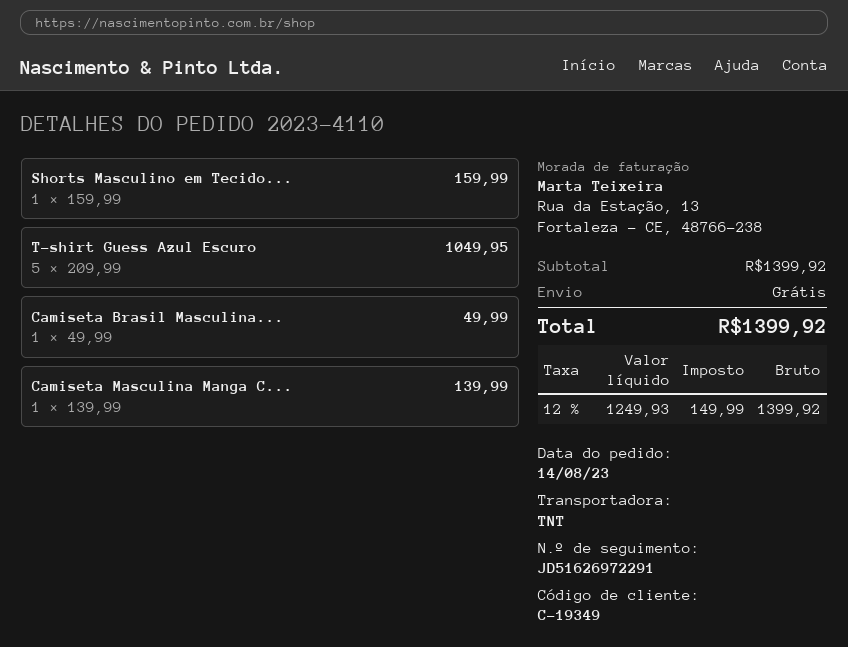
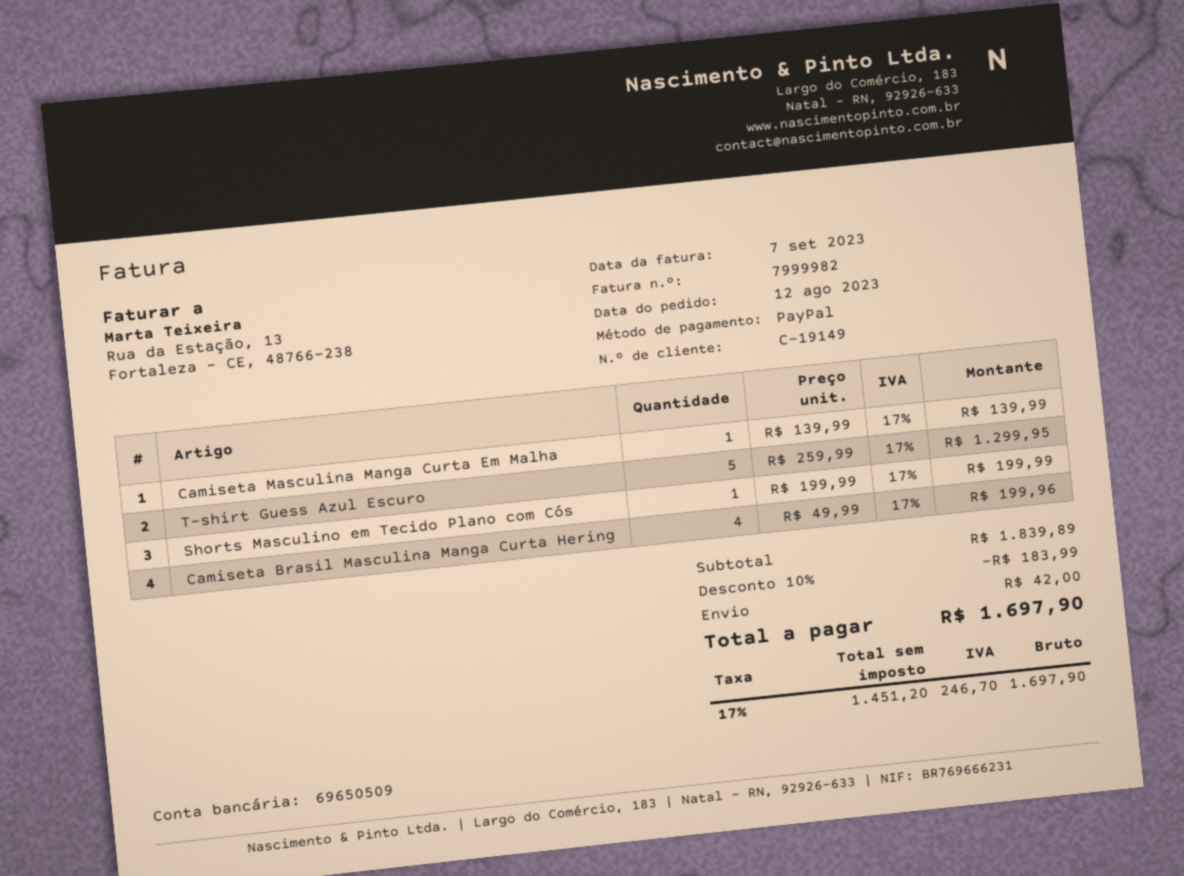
order date: 2023-08-14 -> 2023-08-12
customer number: C-19349 -> C-19149
Shorts Masculino em Tecido...: 1 x 159.99 = 159.99 -> 1 x 199.99 = 199.99
T-shirt Guess Azul Escuro: 5 x 209.99 = 1049.95 -> 5 x 259.99 = 1299.95
Camiseta Brasil Masculina...: 1 x 49.99 = 49.99 -> 4 x 49.99 = 199.96
subtotal: 1399.92 -> 1839.89
discount: none -> 10% = 183.99
shipping: 0.00 -> 42.00
net: 1249.93 -> 1451.20
tax: 12% = 149.99 -> 17% = 246.70
total: 1399.92 -> 1697.90

